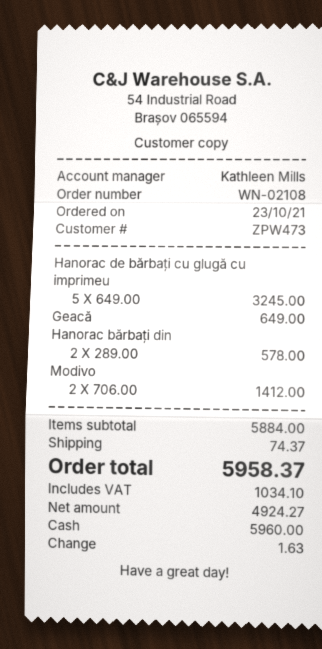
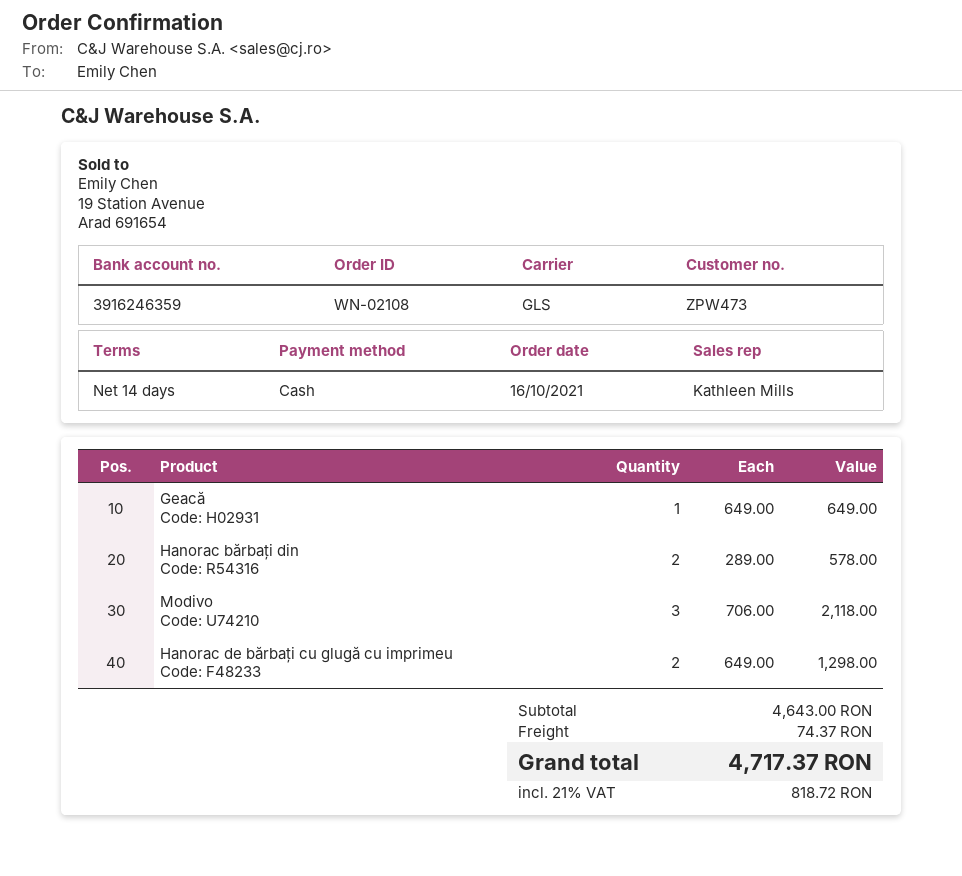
order date: 2021-10-23 -> 2021-10-16
Hanorac de bărbați cu glugă cu imprimeu: 5 x 649.00 = 3245.00 -> 2 x 649.00 = 1298.00
Modivo: 2 x 706.00 = 1412.00 -> 3 x 706.00 = 2118.00
subtotal: 5884.00 -> 4643.00
tax: 1034.10 -> 818.72
total: 5958.37 -> 4717.37

